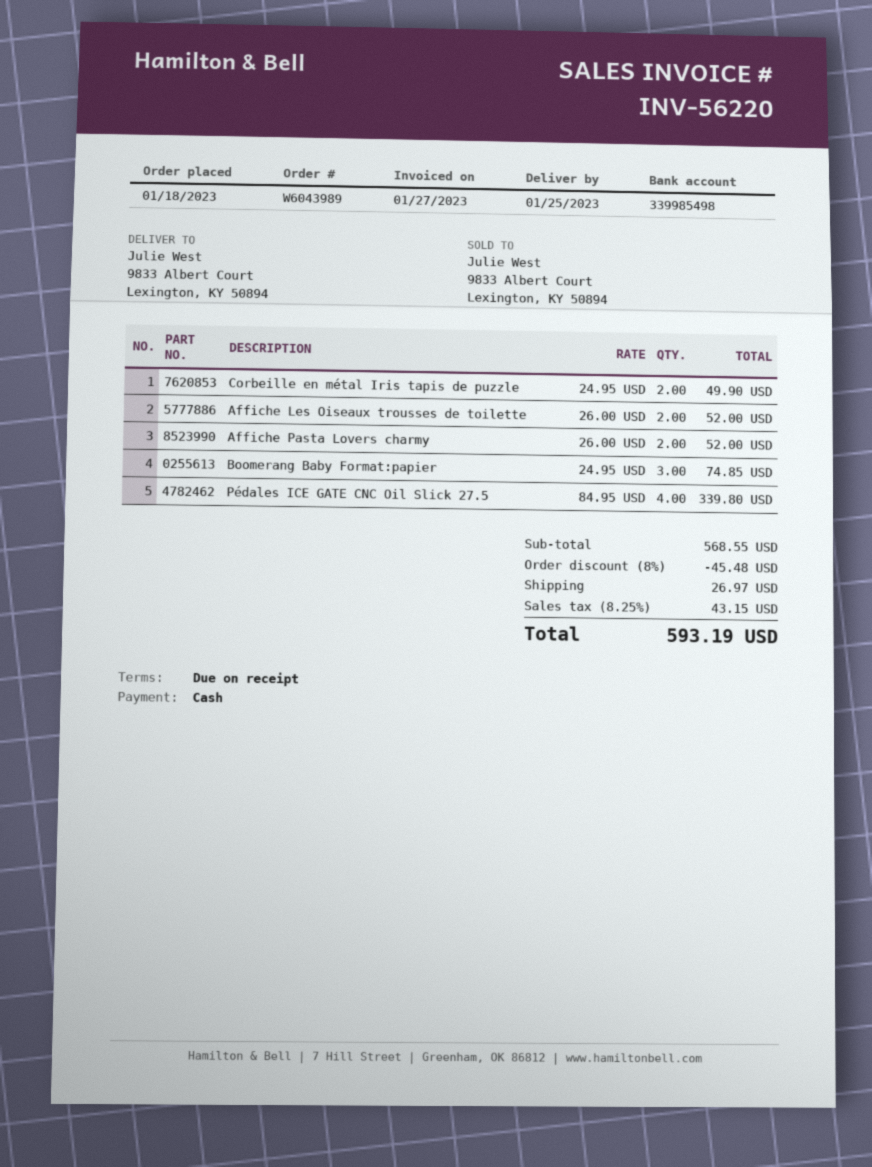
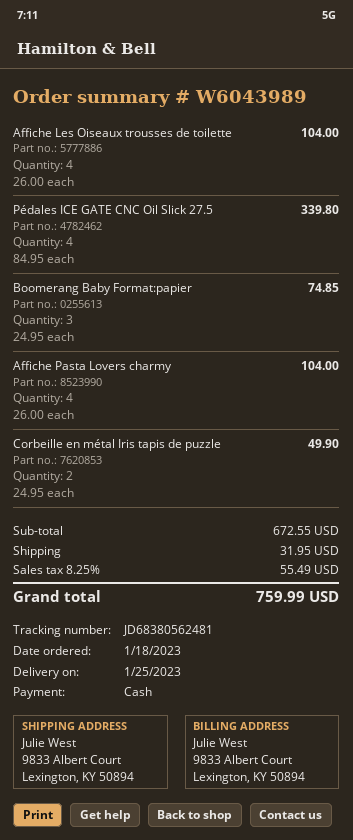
Affiche Les Oiseaux trousses de toilette: 2 x 26.00 = 52.00 -> 4 x 26.00 = 104.00
Affiche Pasta Lovers charmy: 2 x 26.00 = 52.00 -> 4 x 26.00 = 104.00
subtotal: 568.55 -> 672.55
discount: 8% = 45.48 -> none
shipping: 26.97 -> 31.95
tax: 8.25% = 43.15 -> 8.25% = 55.49
total: 593.19 -> 759.99

